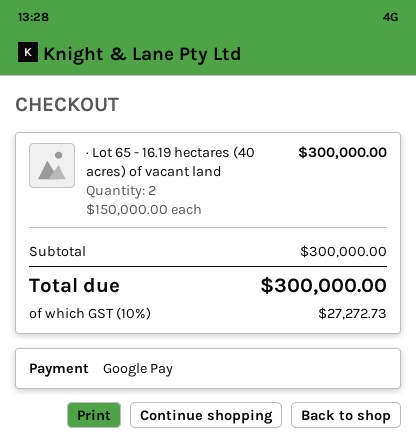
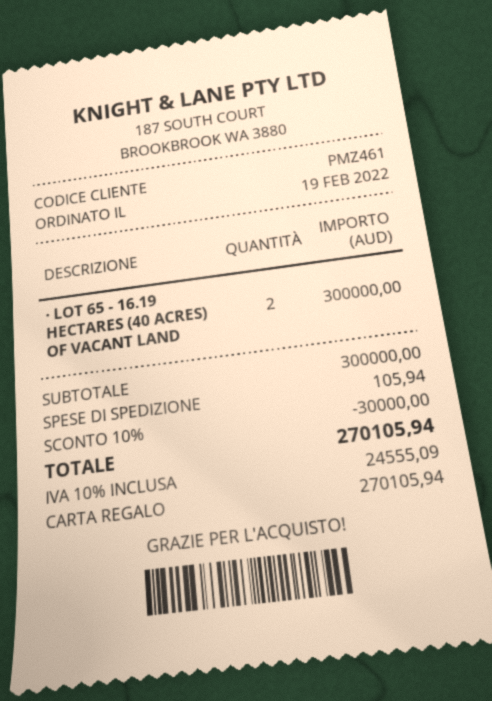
payment method: Google Pay -> gift card
discount: none -> 10% = 30000.00
shipping: none -> 105.94
tax: 10% = 27272.73 -> 10% = 24555.09
total: 300000.00 -> 270105.94

